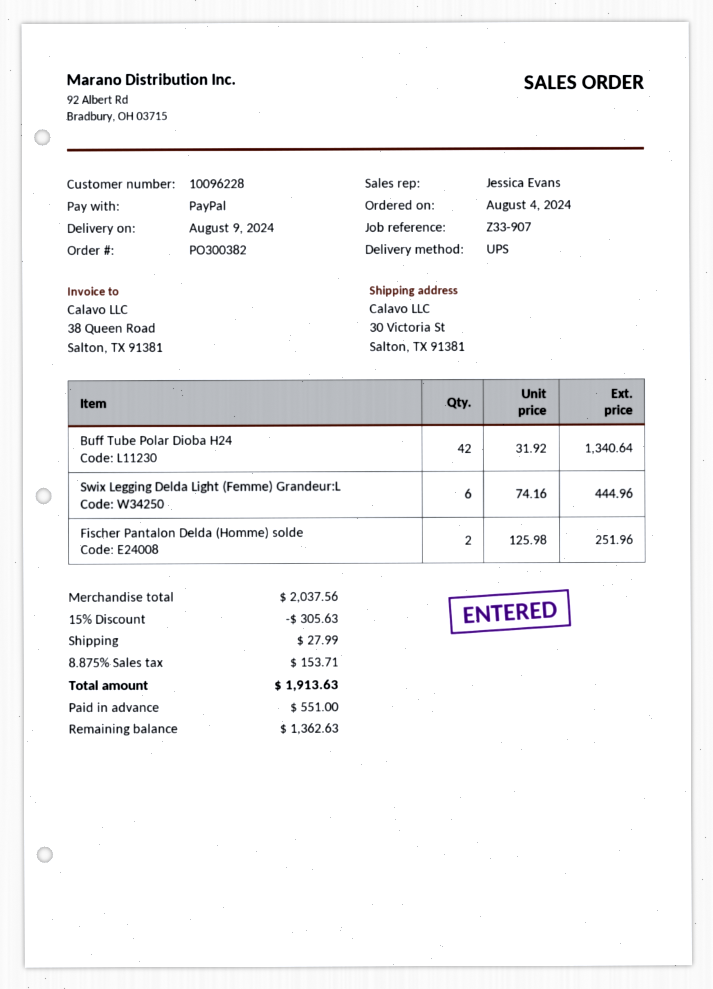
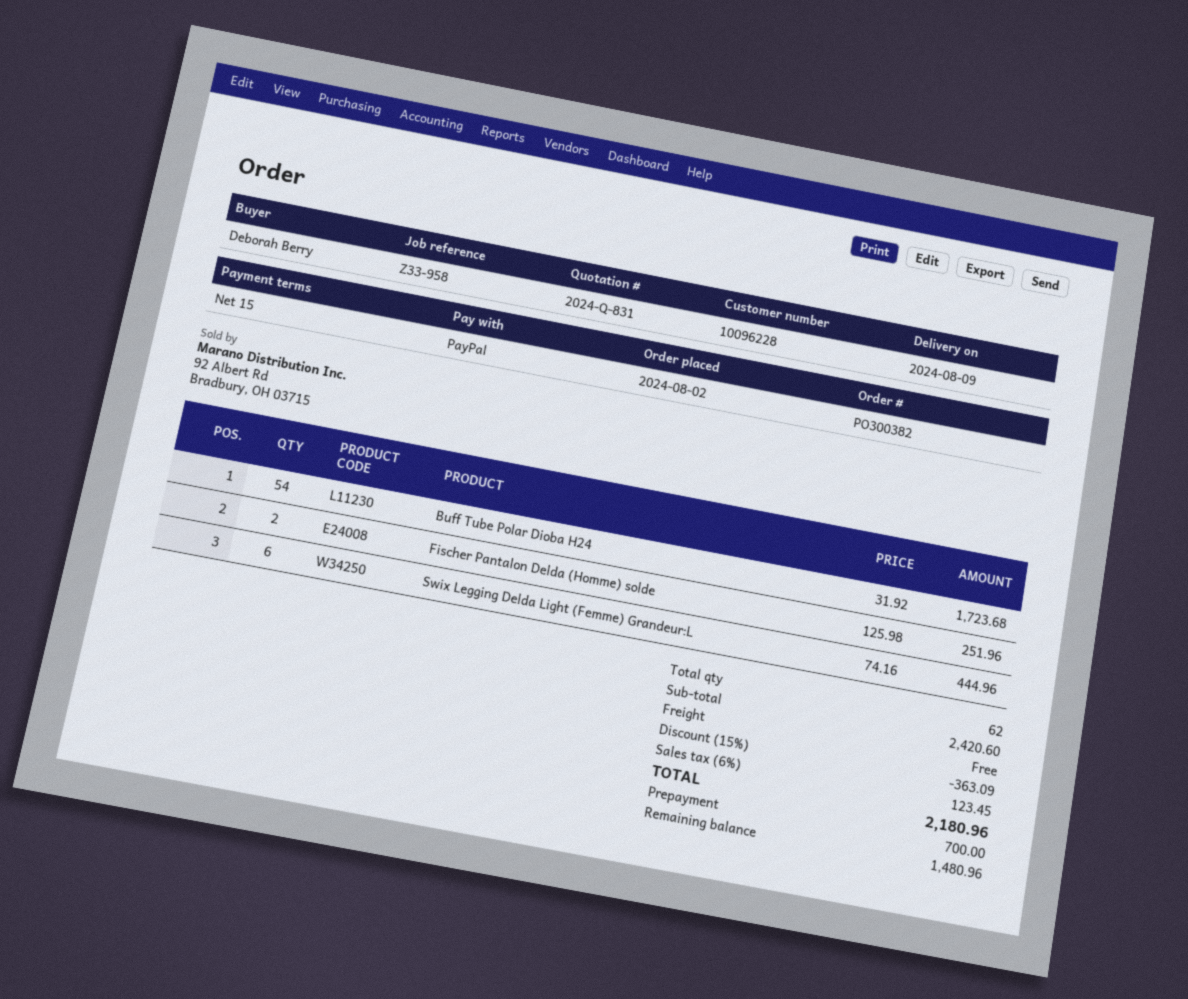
order date: 2024-08-04 -> 2024-08-02
reference: Z33-907 -> Z33-958
Buff Tube Polar Dioba H24: 42 x 31.92 = 1340.64 -> 54 x 31.92 = 1723.68
subtotal: 2037.56 -> 2420.60
discount: 15% = 305.63 -> 15% = 363.09
shipping: 27.99 -> 0.00
tax: 8.875% = 153.71 -> 6% = 123.45
total: 1913.63 -> 2180.96
deposit: 551.00 -> 700.00
balance: 1362.63 -> 1480.96

